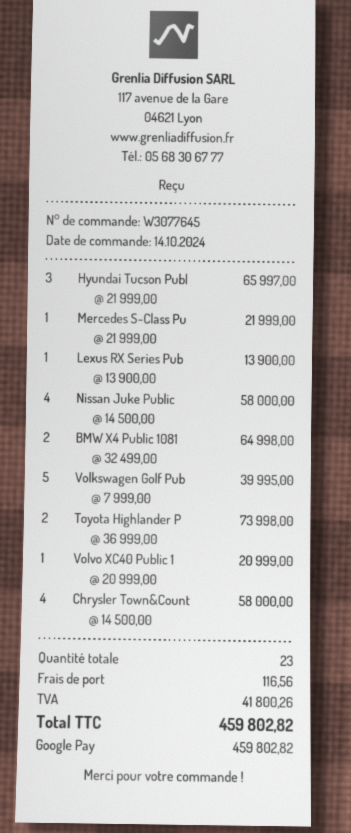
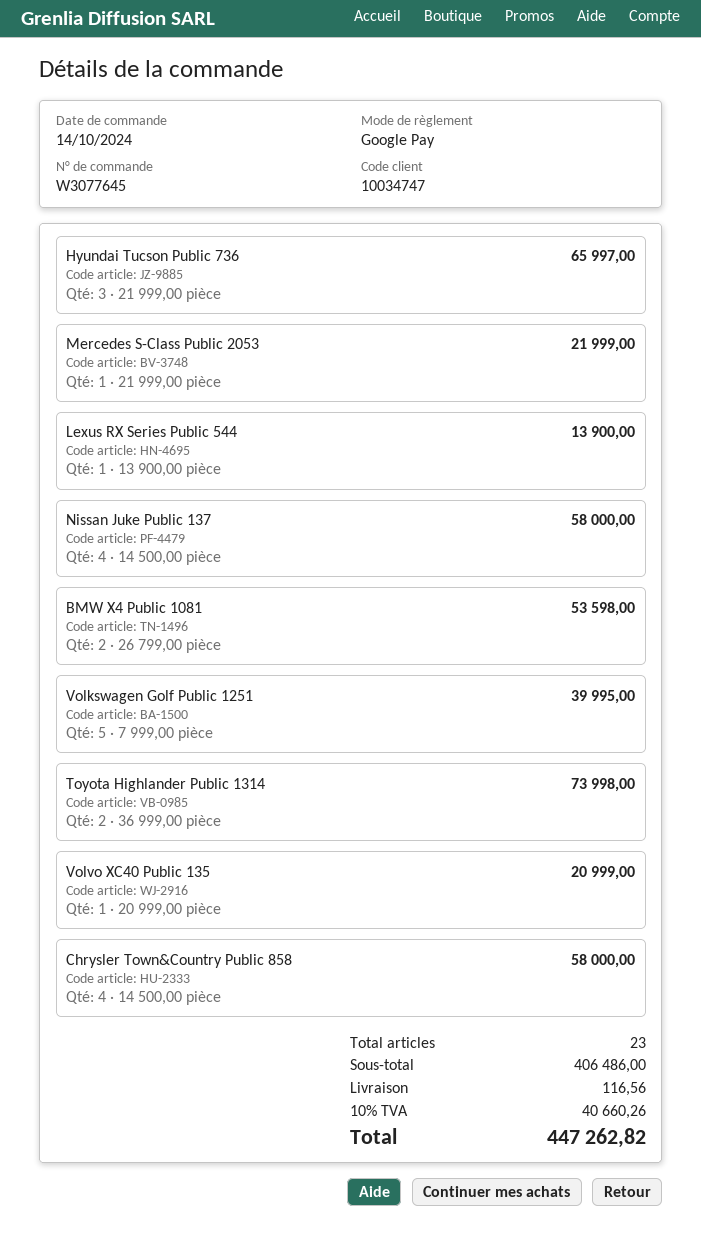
BMW X4 Public 1081: 2 x 32499.00 = 64998.00 -> 2 x 26799.00 = 53598.00
tax: 41800.26 -> 40660.26
total: 459802.82 -> 447262.82

